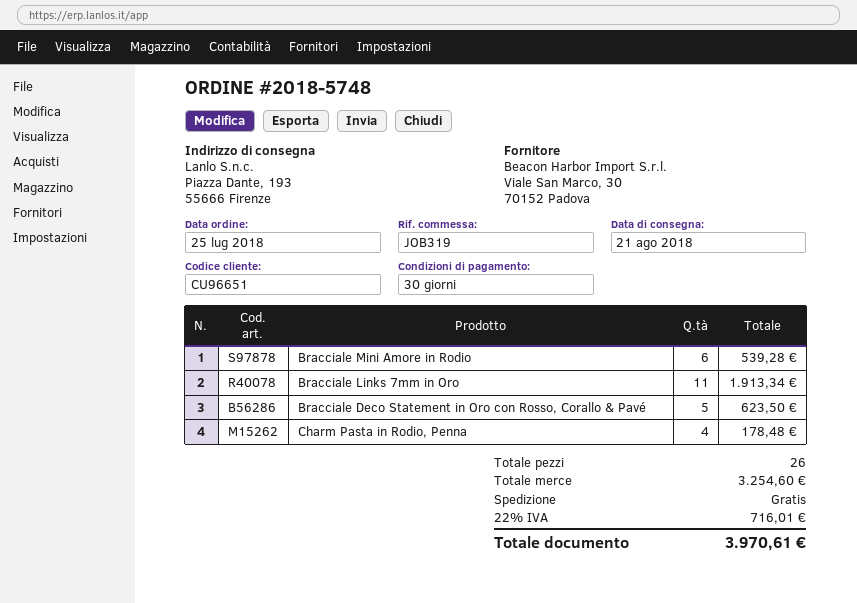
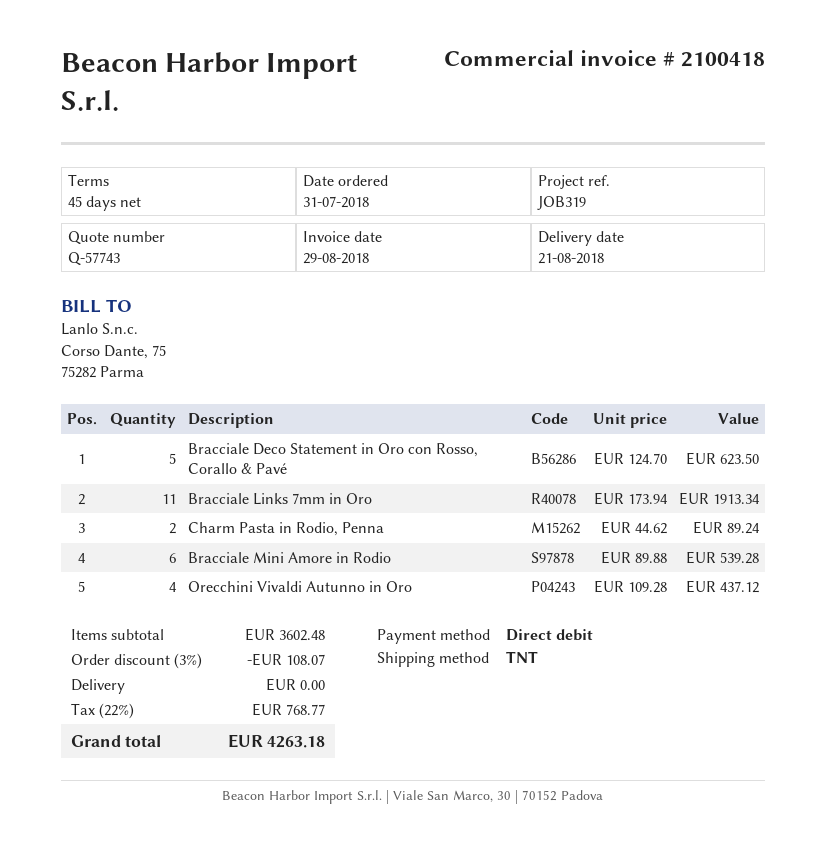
order date: 2018-07-25 -> 2018-07-31
payment terms: 30 days -> 45 days
Charm Pasta in Rodio, Penna: 4 for 178.48 -> 2 for 89.24
Orecchini Vivaldi Autunno in Oro: none -> 4 for 437.12
subtotal: 3254.60 -> 3602.48
discount: none -> 3% = 108.07
tax: 22% = 716.01 -> 22% = 768.77
total: 3970.61 -> 4263.18

